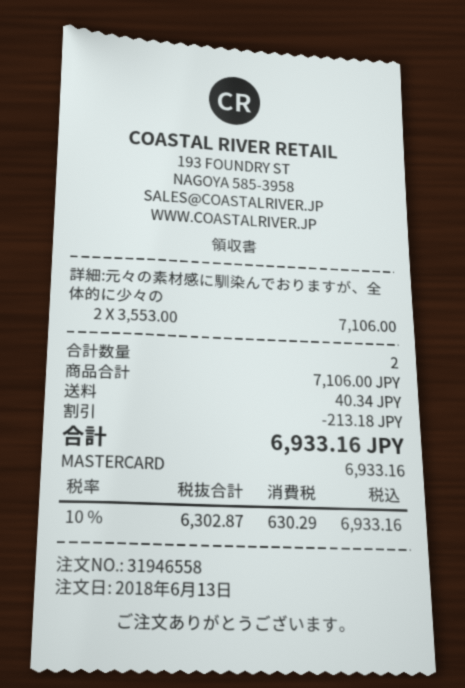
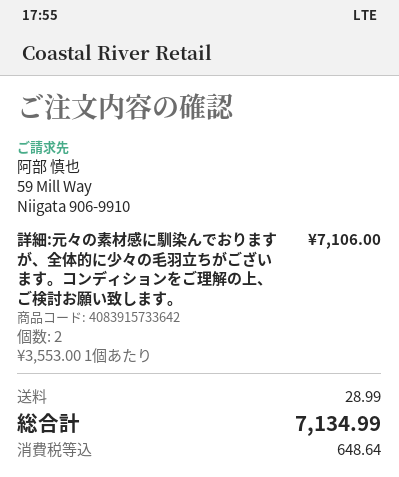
discount: 213.18 -> none
shipping: 40.34 -> 28.99
tax: 630.29 -> 648.64
total: 6933.16 -> 7134.99

